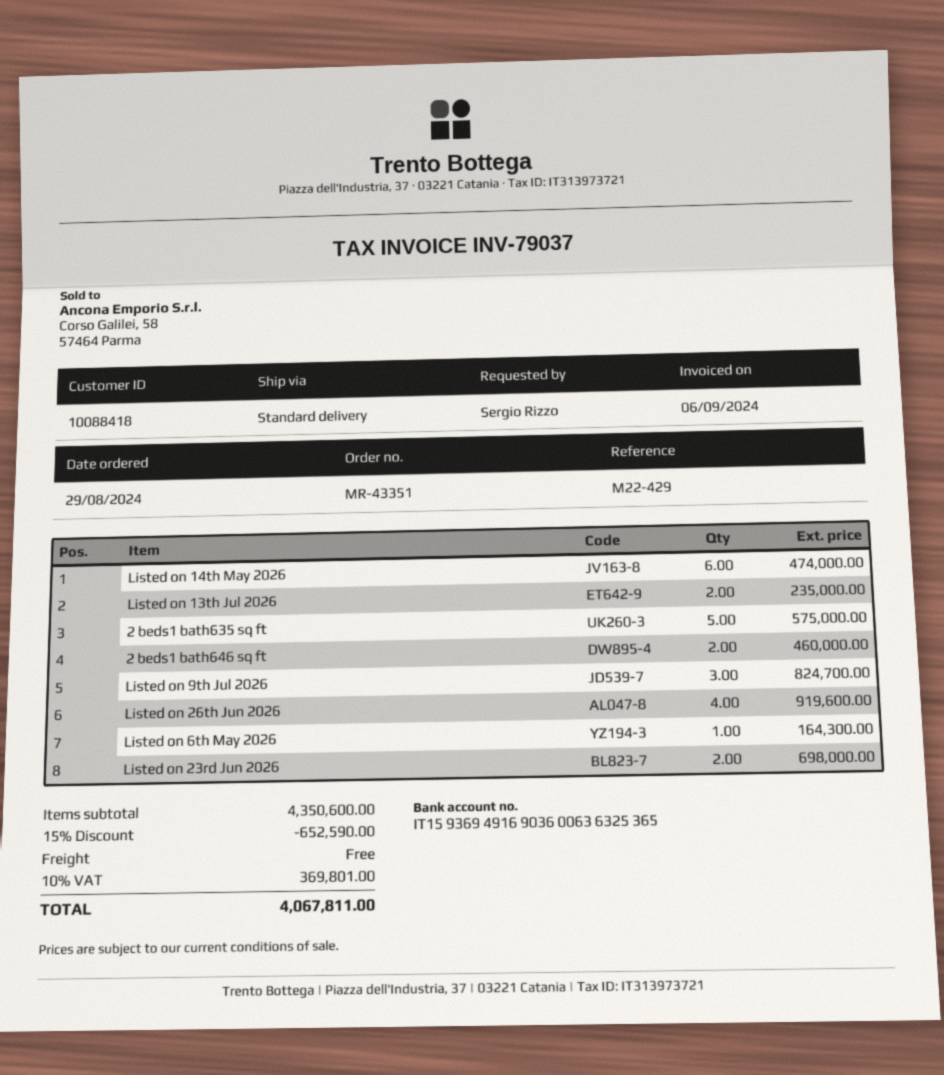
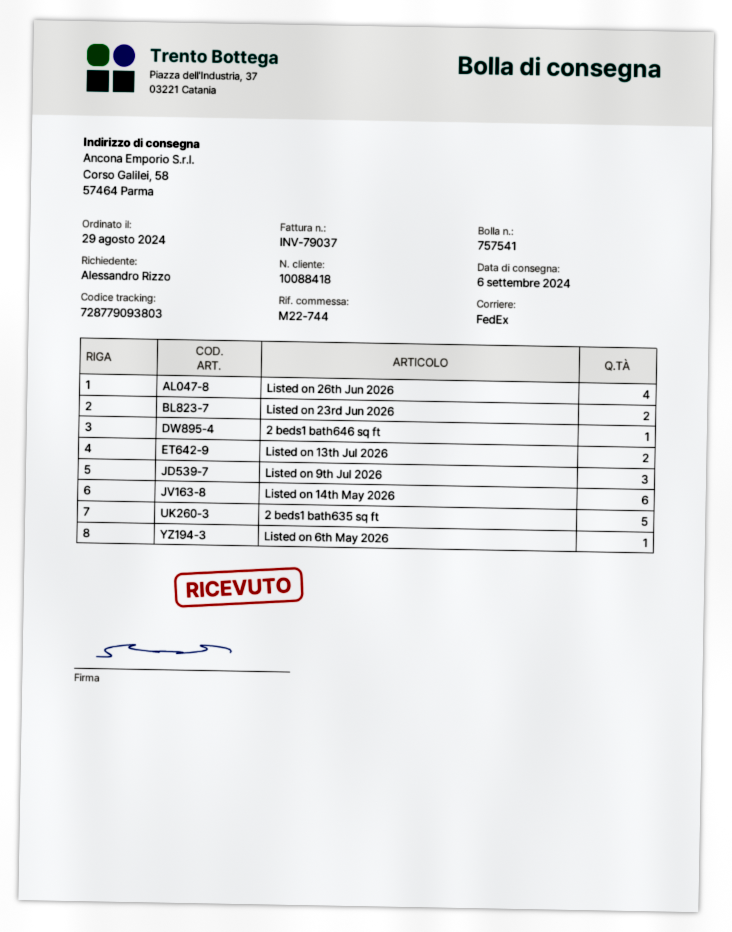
reference: M22-429 -> M22-744
ordered by: Sergio Rizzo -> Alessandro Rizzo
shipping method: standard -> FedEx
2 beds1 bath646 sq ft: 2 -> 1

